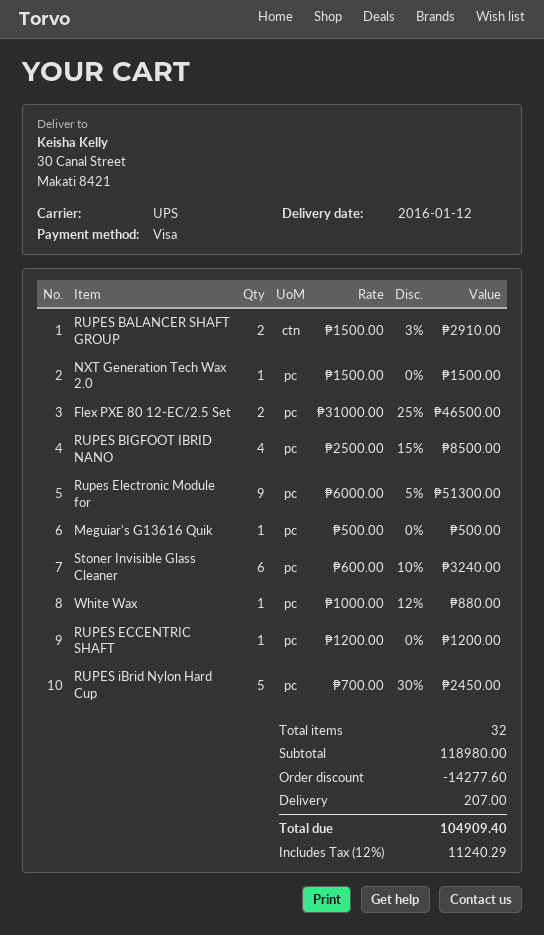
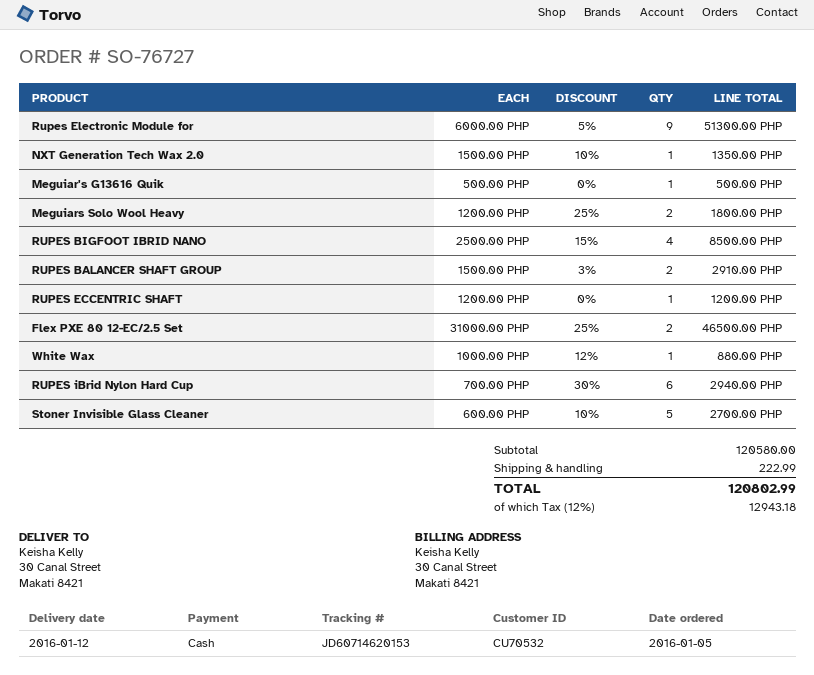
payment method: Visa -> cash
NXT Generation Tech Wax 2.0: 1 x 1500.00 = 1500.00 -> 1 x 1500.00 - 10% = 1350.00
Stoner Invisible Glass Cleaner: 6 x 600.00 - 10% = 3240.00 -> 5 x 600.00 - 10% = 2700.00
RUPES iBrid Nylon Hard Cup: 5 x 700.00 - 30% = 2450.00 -> 6 x 700.00 - 30% = 2940.00
Meguiars Solo Wool Heavy: none -> 2 x 1200.00 - 25% = 1800.00
subtotal: 118980.00 -> 120580.00
discount: 14277.60 -> none
shipping: 207.00 -> 222.99
tax: 12% = 11240.29 -> 12% = 12943.18
total: 104909.40 -> 120802.99

